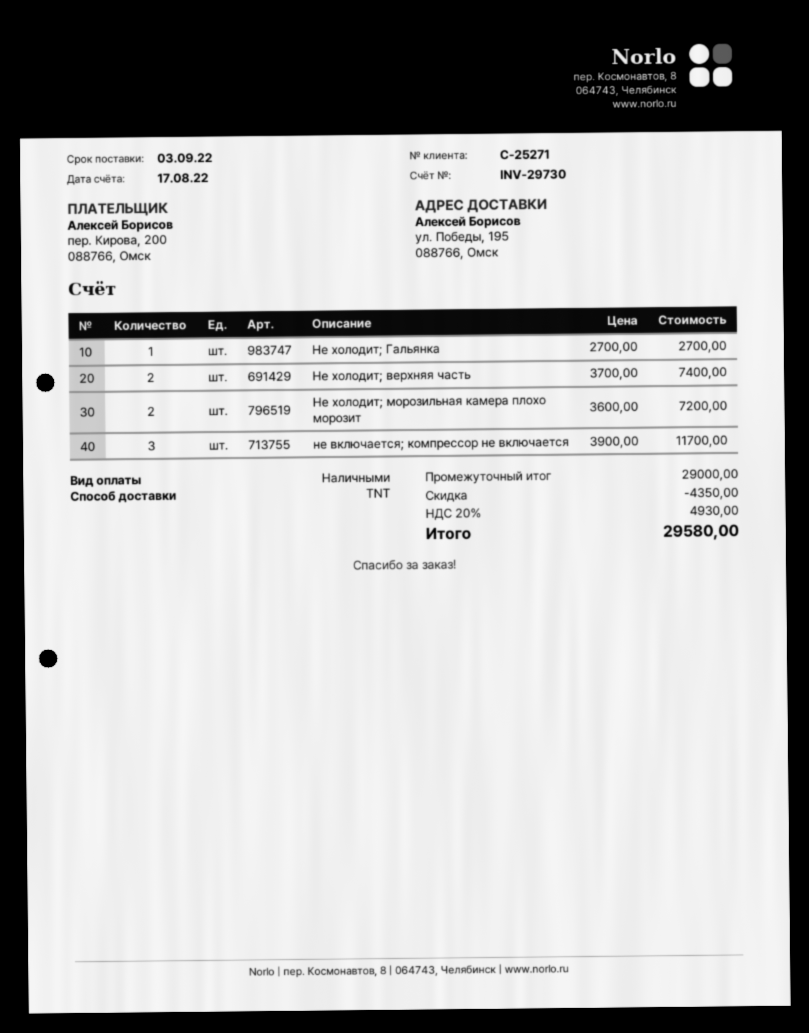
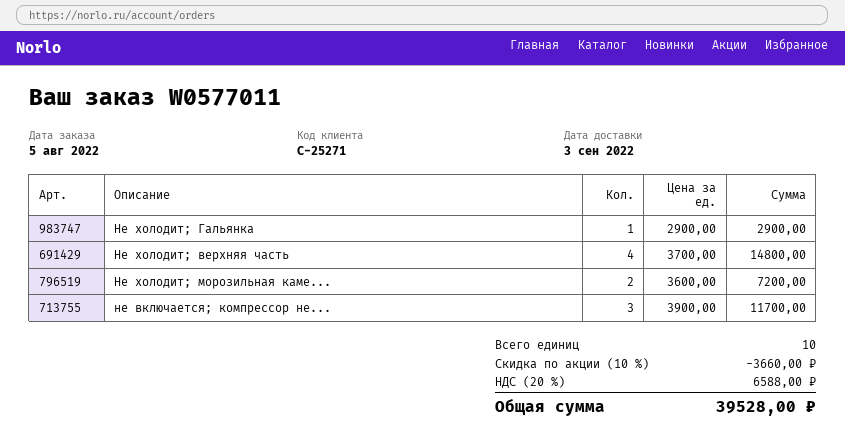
Не холодит; Гальянка: 1 x 2700.00 = 2700.00 -> 1 x 2900.00 = 2900.00
Не холодит; верхняя часть: 2 x 3700.00 = 7400.00 -> 4 x 3700.00 = 14800.00
discount: 4350.00 -> 3660.00
tax: 20% = 4930.00 -> 20% = 6588.00
total: 29580.00 -> 39528.00

